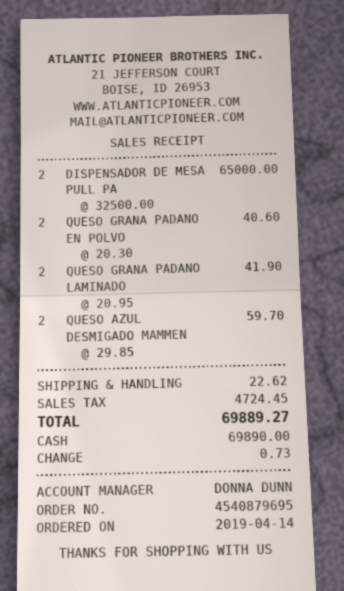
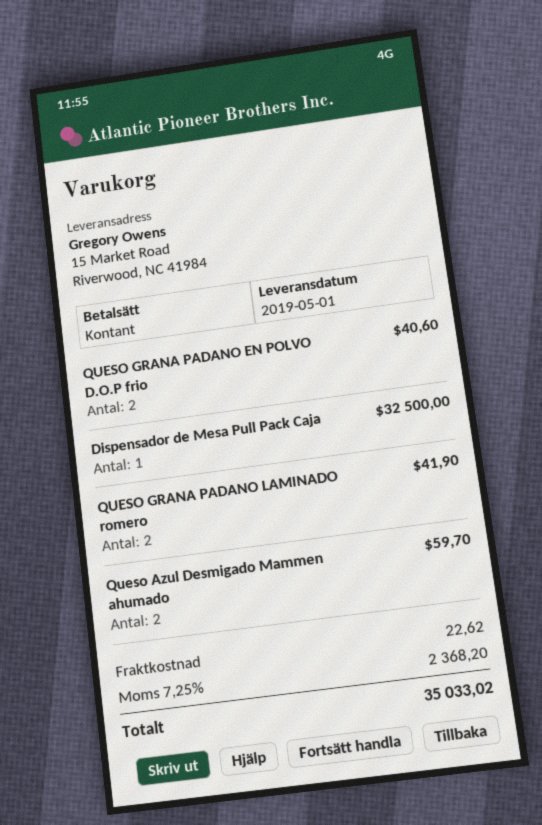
DISPENSADOR DE MESA PULL PA: 2 for 65000.00 -> 1 for 32500.00
tax: 4724.45 -> 2368.20
total: 69889.27 -> 35033.02

